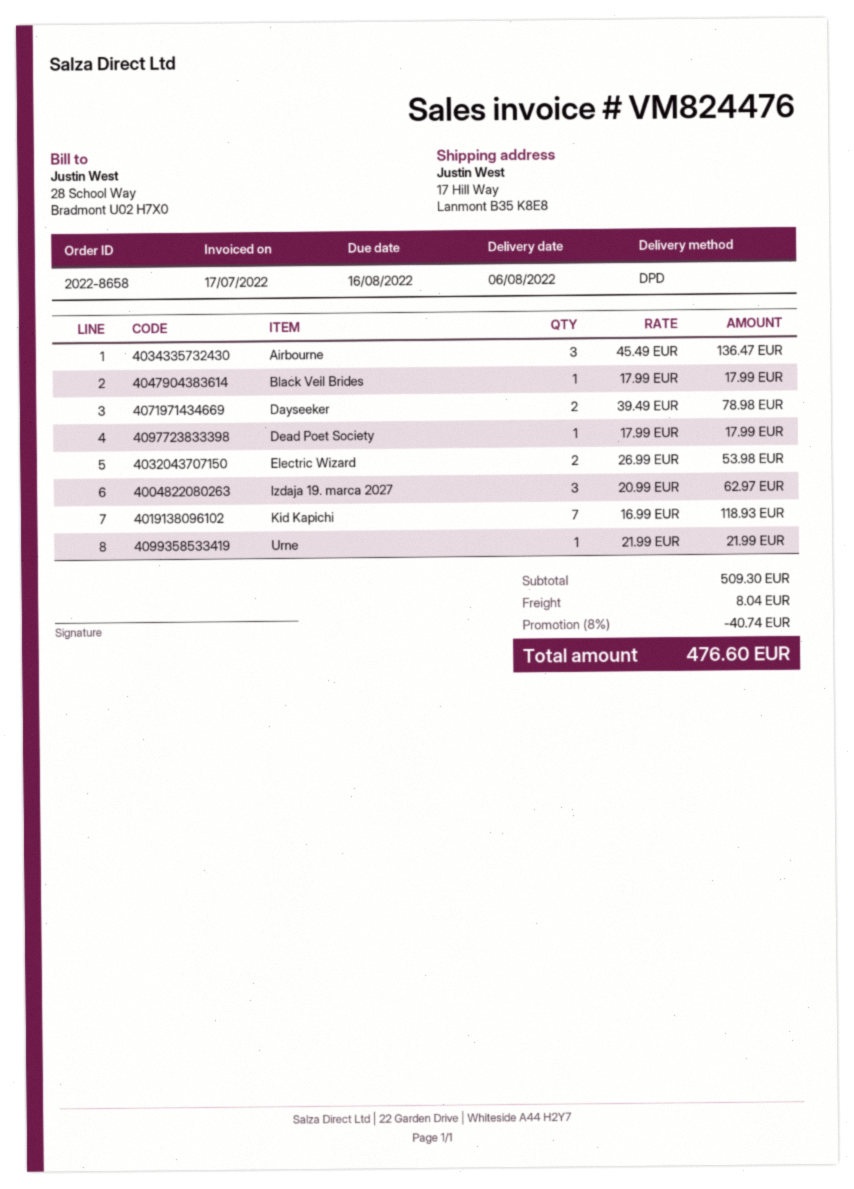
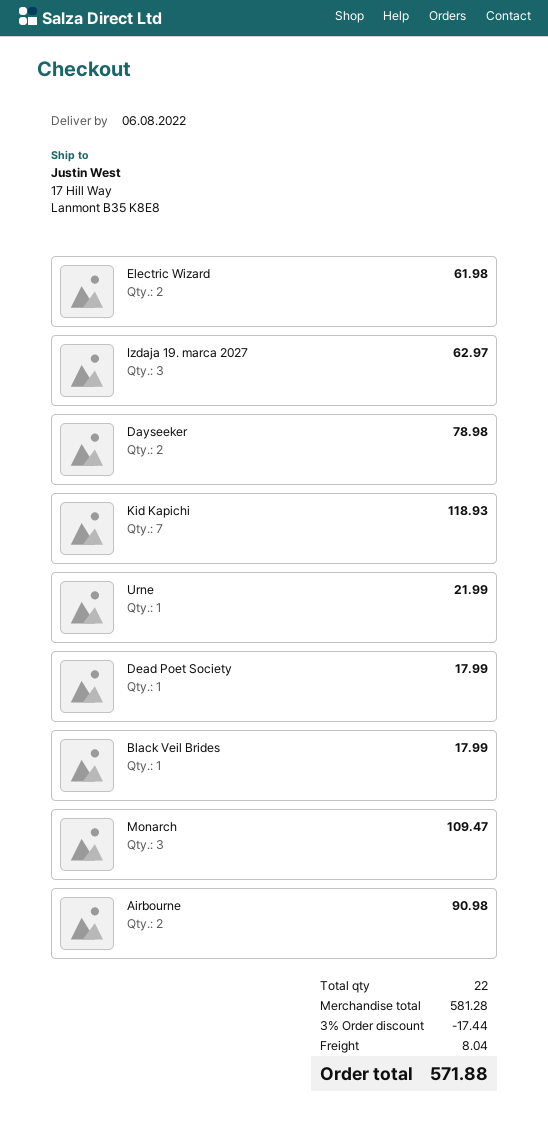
Airbourne: 3 for 136.47 -> 2 for 90.98
Electric Wizard: 2 for 53.98 -> 2 for 61.98
Monarch: none -> 3 for 109.47
subtotal: 509.30 -> 581.28
discount: 8% = 40.74 -> 3% = 17.44
total: 476.60 -> 571.88

